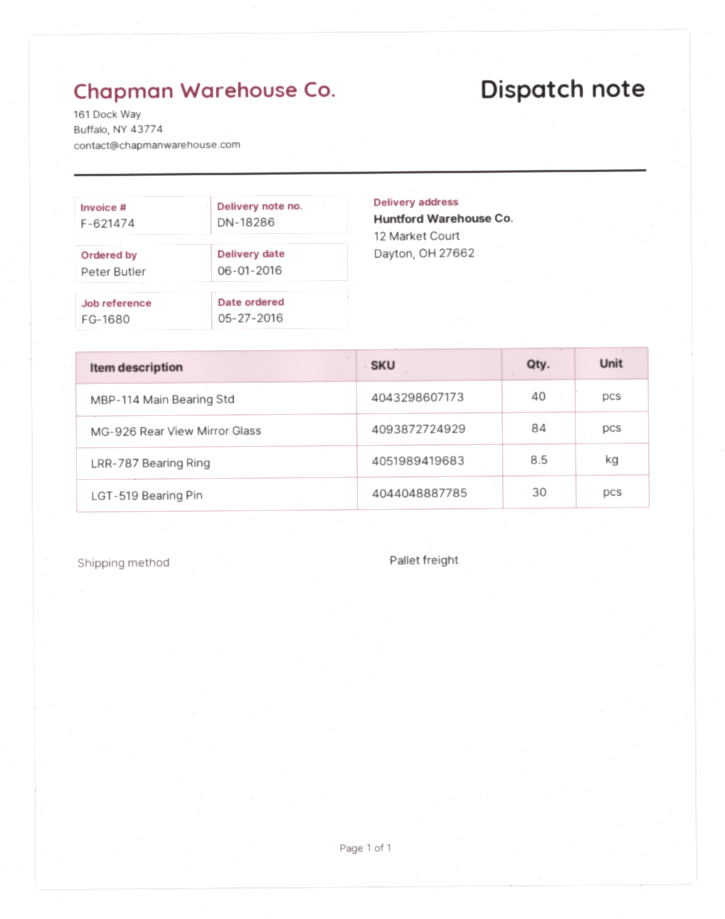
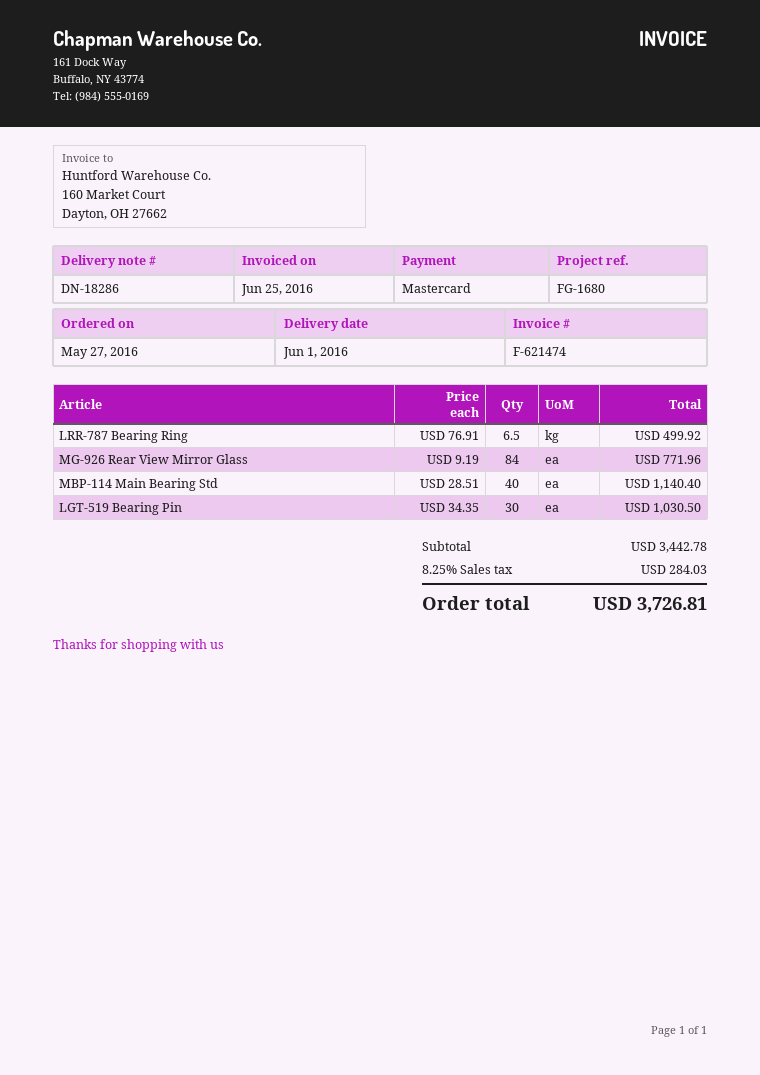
LRR-787 Bearing Ring: 8.5 -> 6.5

